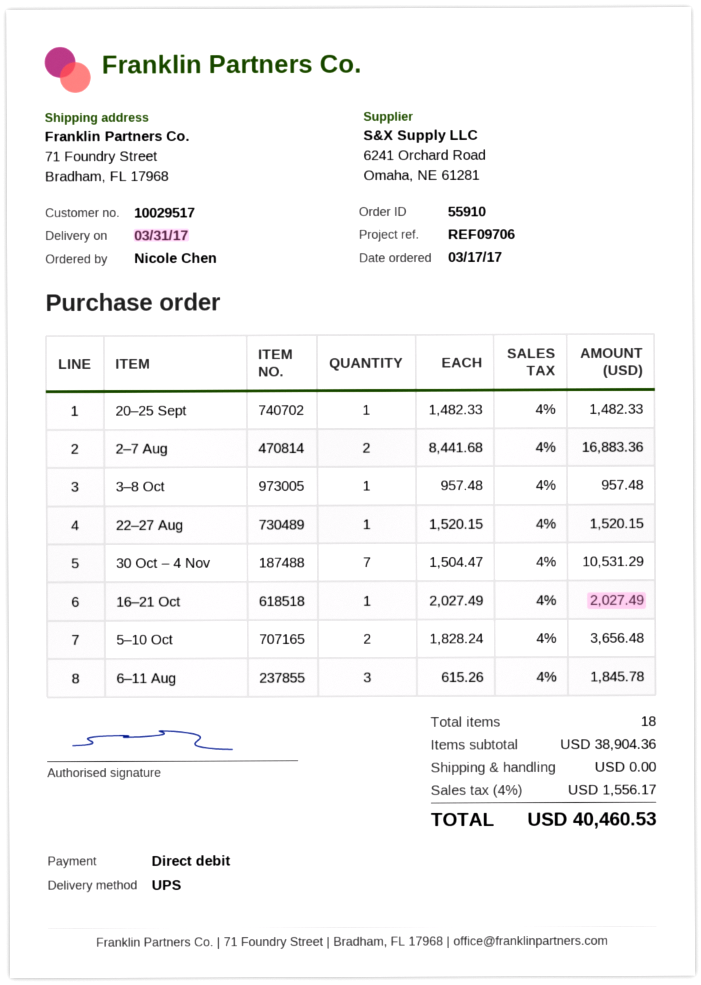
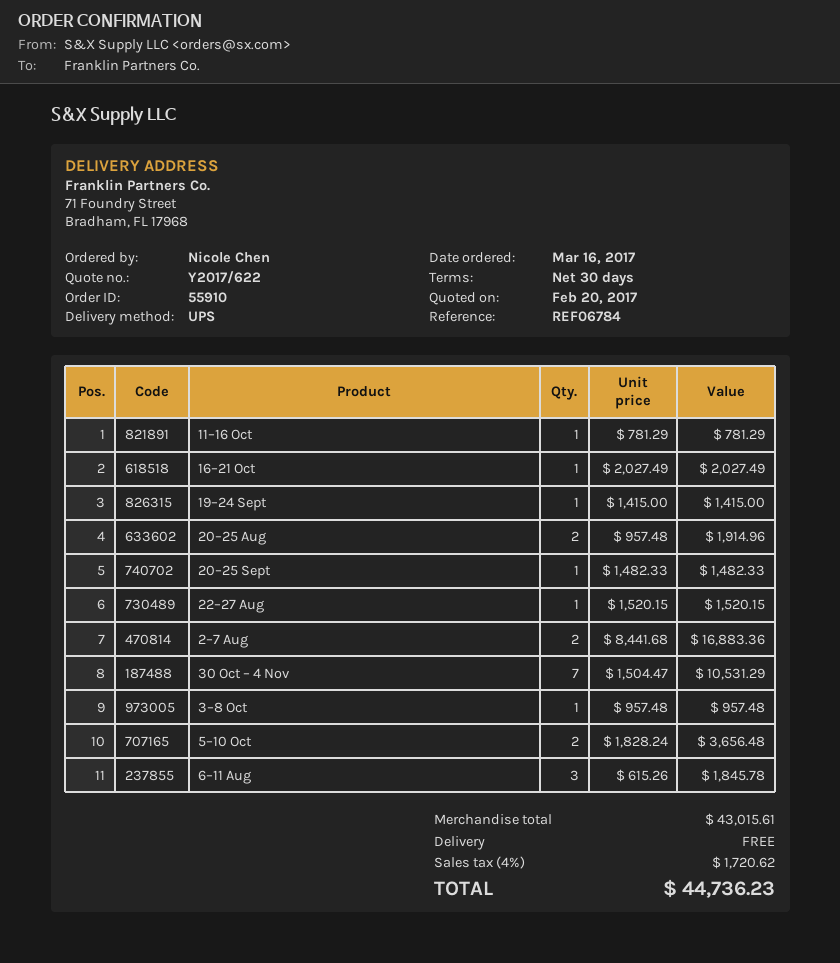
order date: 2017-03-17 -> 2017-03-16
reference: REF09706 -> REF06784
11–16 Oct: none -> 1 x 781.29 = 781.29
19–24 Sept: none -> 1 x 1415.00 = 1415.00
20–25 Aug: none -> 2 x 957.48 = 1914.96
subtotal: 38904.36 -> 43015.61
tax: 4% = 1556.17 -> 4% = 1720.62
total: 40460.53 -> 44736.23

